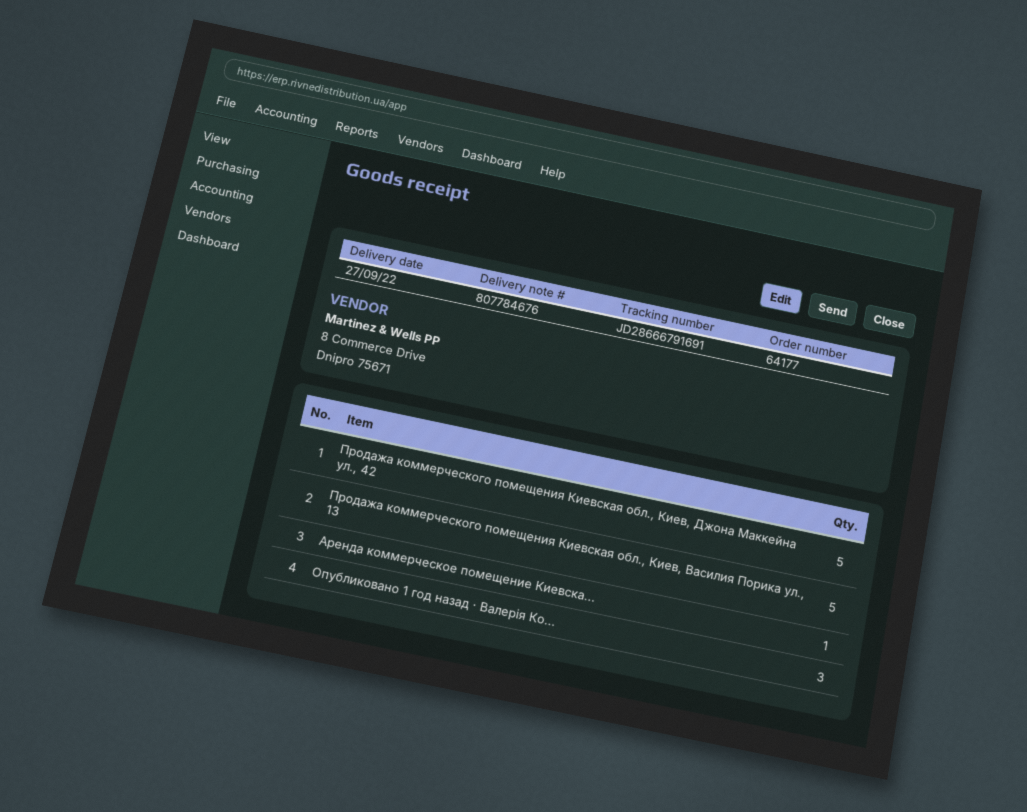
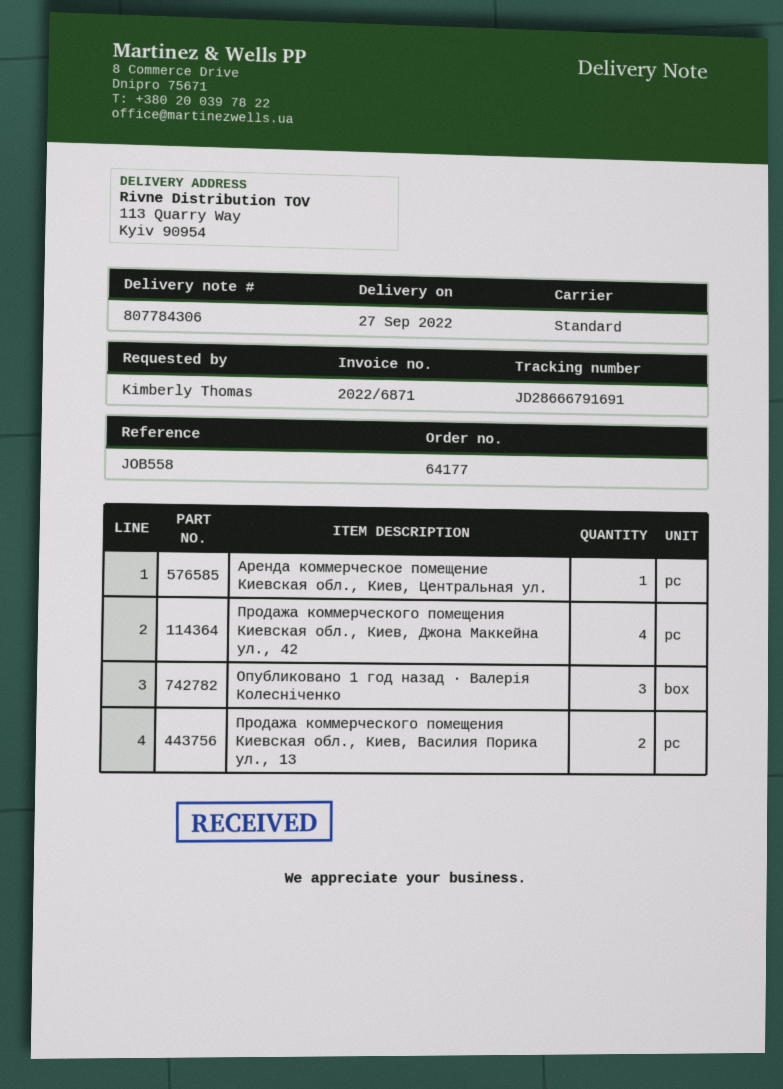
delivery note number: 807784676 -> 807784306
Продажа коммерческого помещения Киевская обл., Киев, Джона Маккейна ул., 42: 5 -> 4
Продажа коммерческого помещения Киевская обл., Киев, Василия Порика ул., 13: 5 -> 2

